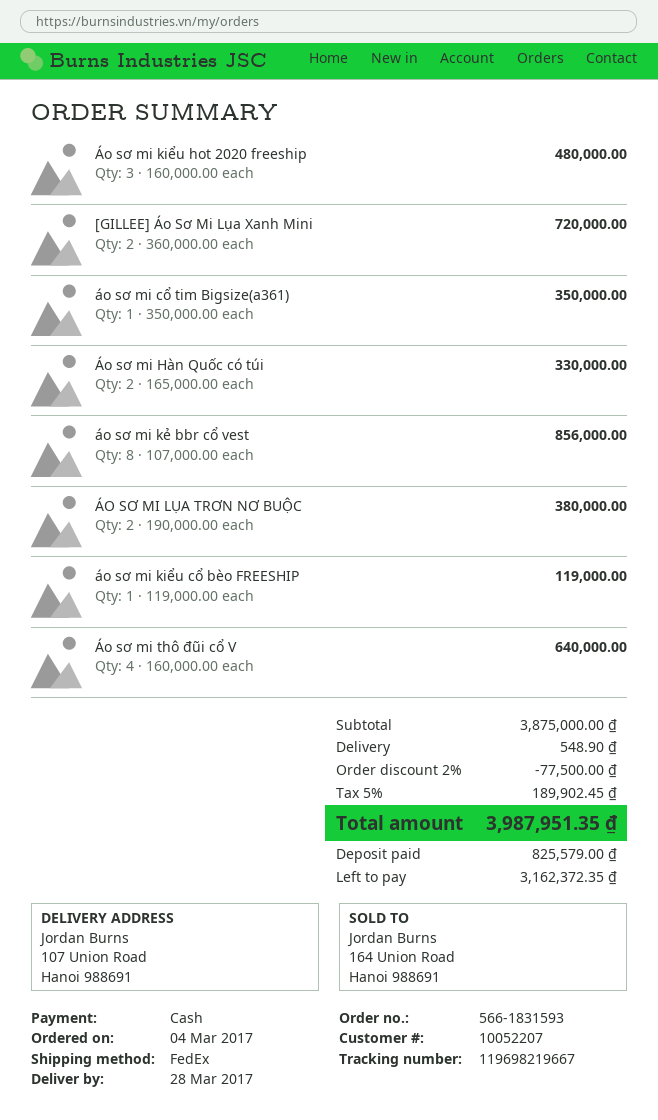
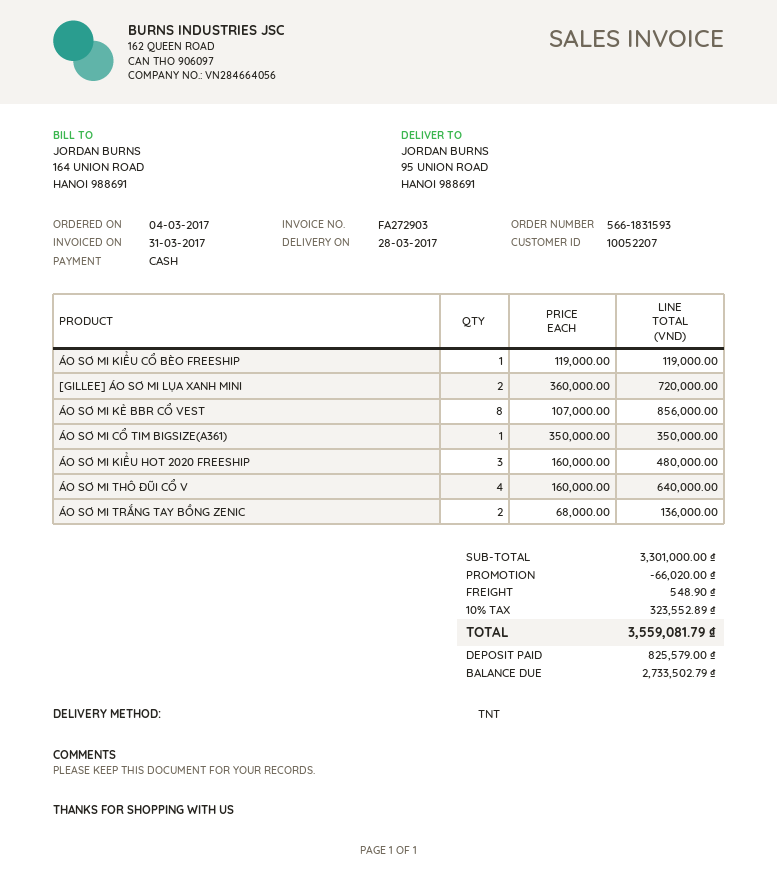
shipping method: FedEx -> TNT
ship to: 107 Union Road, Hanoi 988691 -> 95 UNION ROAD, HANOI 988691
Áo sơ mi Hàn Quốc có túi: 2 x 165000.00 = 330000.00 -> none
ÁO SƠ MI LỤA TRƠN NƠ BUỘC: 2 x 190000.00 = 380000.00 -> none
ÁO SƠ MI TRẮNG TAY BỒNG ZENIC: none -> 2 x 68000.00 = 136000.00
subtotal: 3875000.00 -> 3301000.00
discount: 77500.00 -> 66020.00
tax: 5% = 189902.45 -> 10% = 323552.89
total: 3987951.35 -> 3559081.79
balance: 3162372.35 -> 2733502.79

